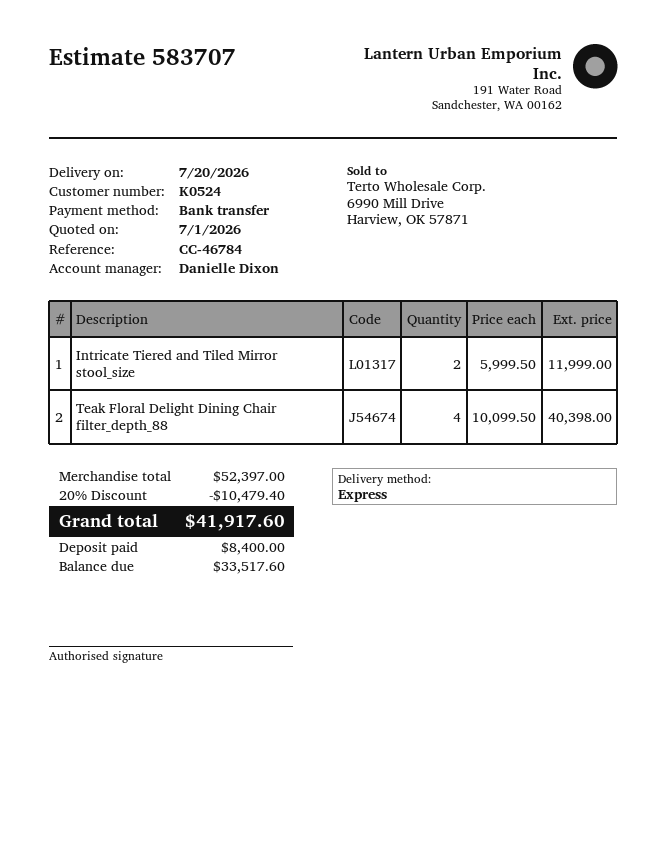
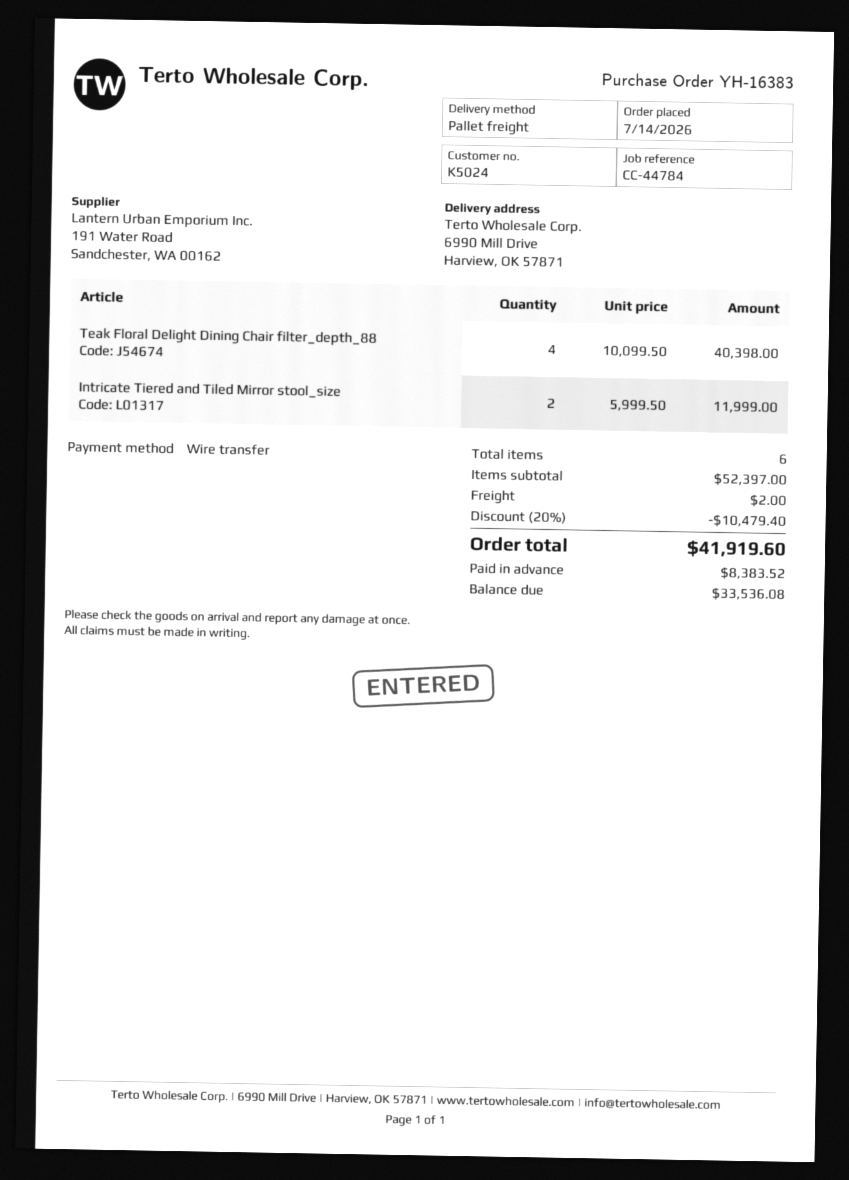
customer number: K0524 -> K5024
reference: CC-46784 -> CC-44784
shipping method: express -> pallet freight
shipping: none -> 2.00
total: 41917.60 -> 41919.60
deposit: 8400.00 -> 8383.52
balance: 33517.60 -> 33536.08

